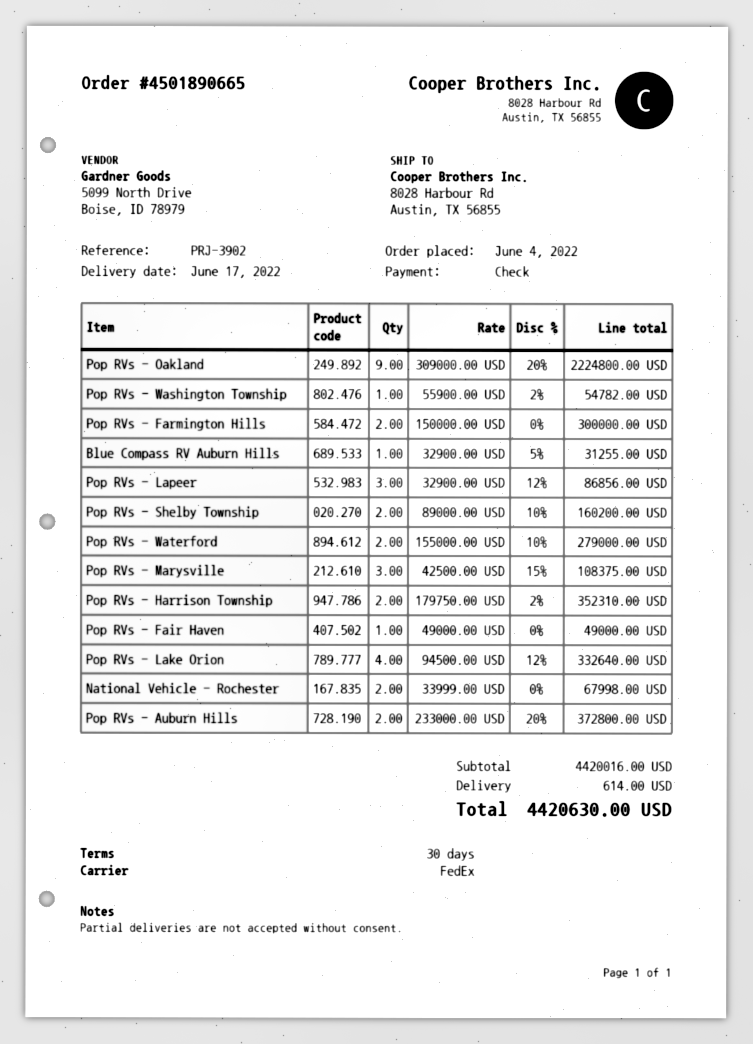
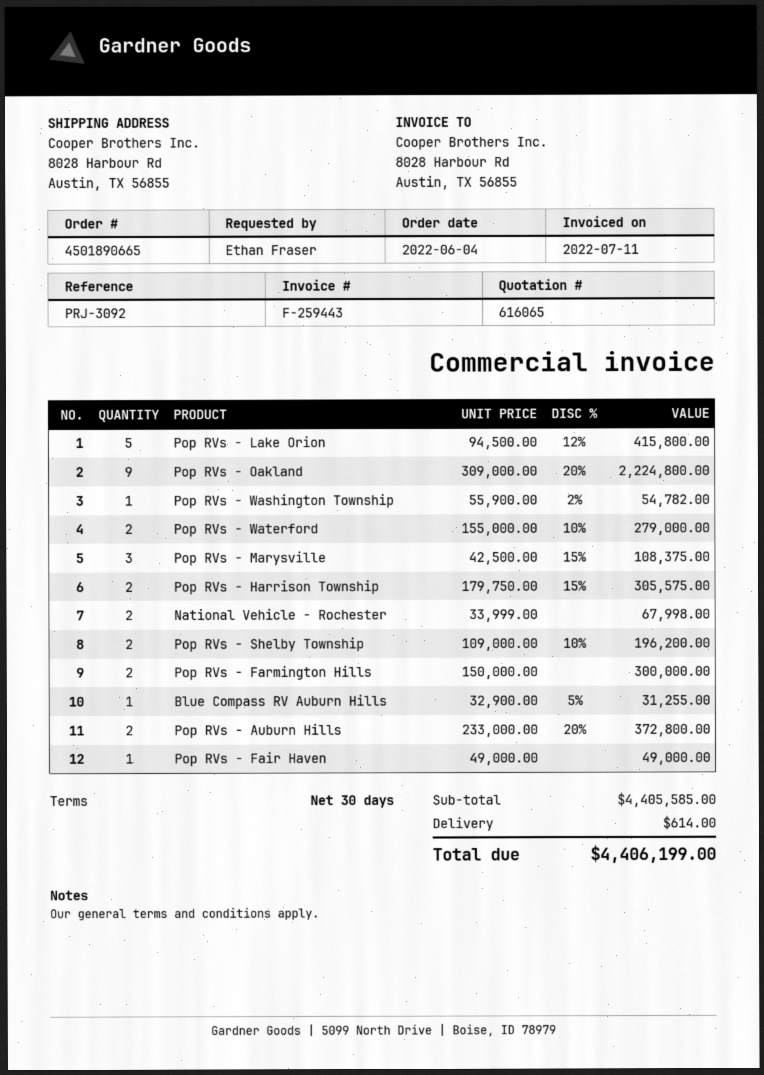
reference: PRJ-3902 -> PRJ-3092
Pop RVs - Lapeer: 3 x 32900.00 - 12% = 86856.00 -> none
Pop RVs - Shelby Township: 2 x 89000.00 - 10% = 160200.00 -> 2 x 109000.00 - 10% = 196200.00
Pop RVs - Harrison Township: 2 x 179750.00 - 2% = 352310.00 -> 2 x 179750.00 - 15% = 305575.00
Pop RVs - Lake Orion: 4 x 94500.00 - 12% = 332640.00 -> 5 x 94500.00 - 12% = 415800.00
subtotal: 4420016.00 -> 4405585.00
total: 4420630.00 -> 4406199.00

